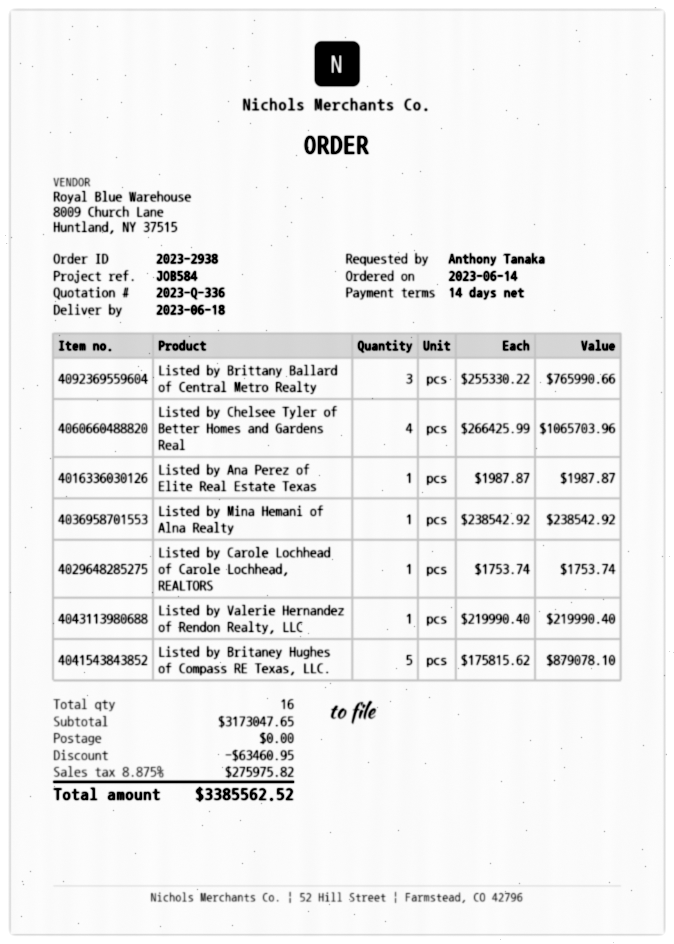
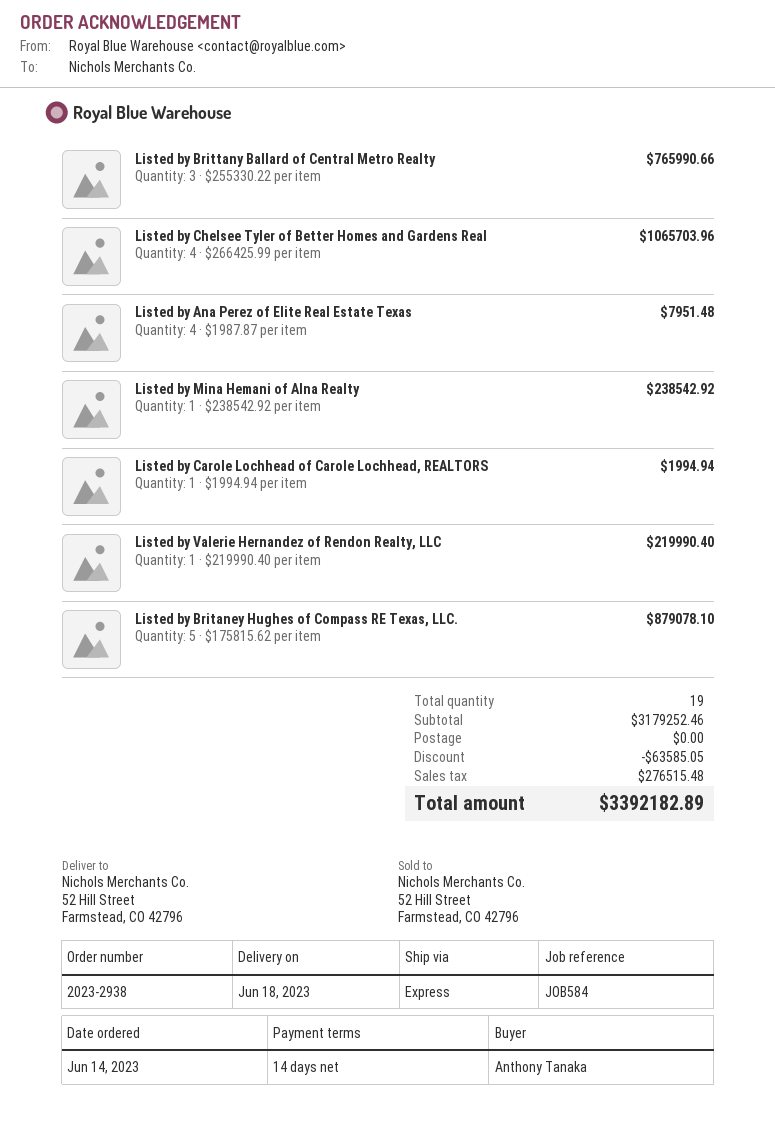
Listed by Ana Perez of Elite Real Estate Texas: 1 x 1987.87 = 1987.87 -> 4 x 1987.87 = 7951.48
Listed by Carole Lochhead of Carole Lochhead, REALTORS: 1 x 1753.74 = 1753.74 -> 1 x 1994.94 = 1994.94
total quantity: 16 -> 19
subtotal: 3173047.65 -> 3179252.46
discount: 63460.95 -> 63585.05
tax: 275975.82 -> 276515.48
total: 3385562.52 -> 3392182.89

